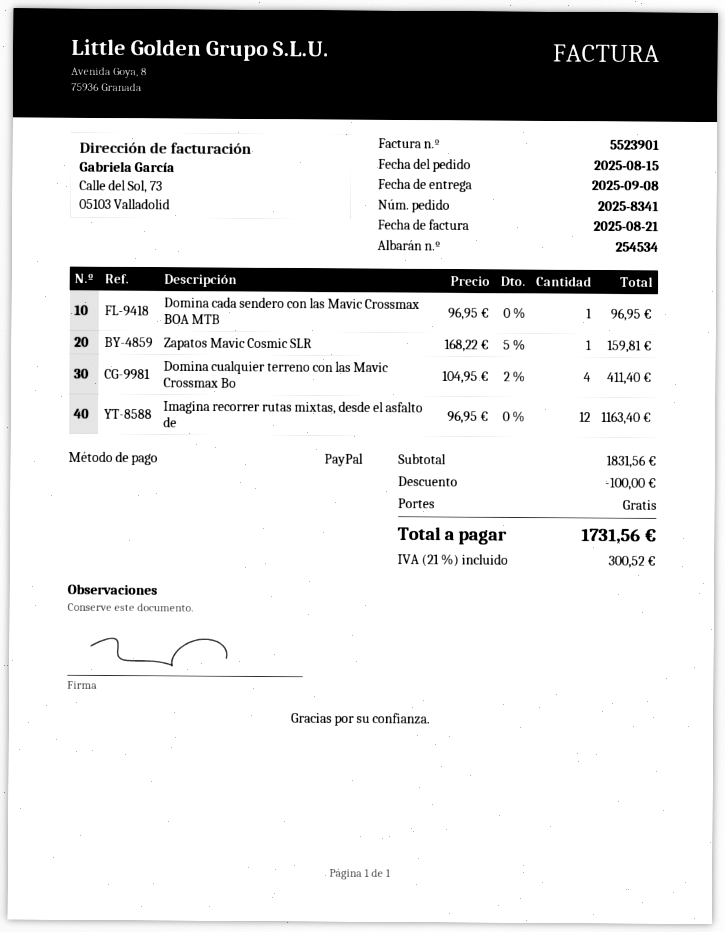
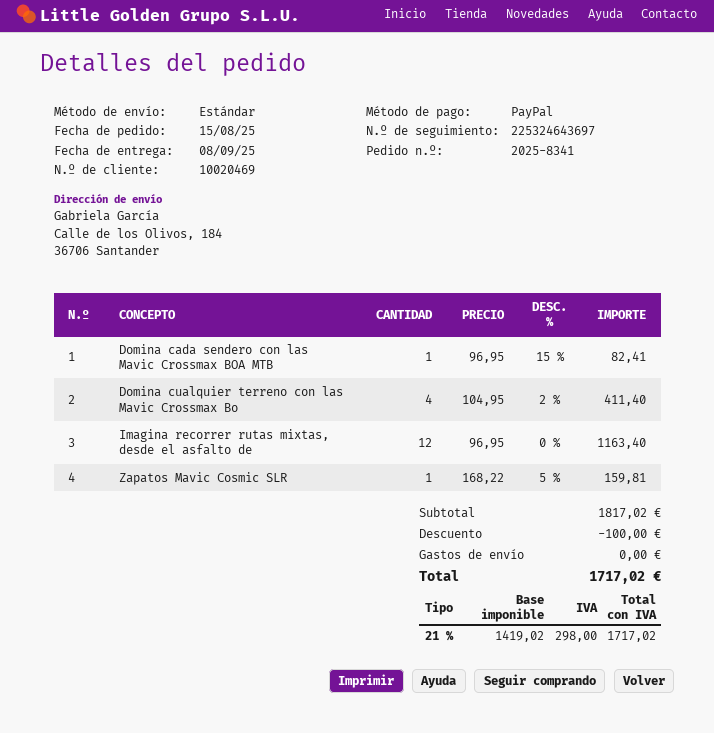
Domina cada sendero con las Mavic Crossmax BOA MTB: 1 x 96.95 = 96.95 -> 1 x 96.95 - 15% = 82.41
subtotal: 1831.56 -> 1817.02
tax: 21% = 300.52 -> 21% = 298.00
total: 1731.56 -> 1717.02

